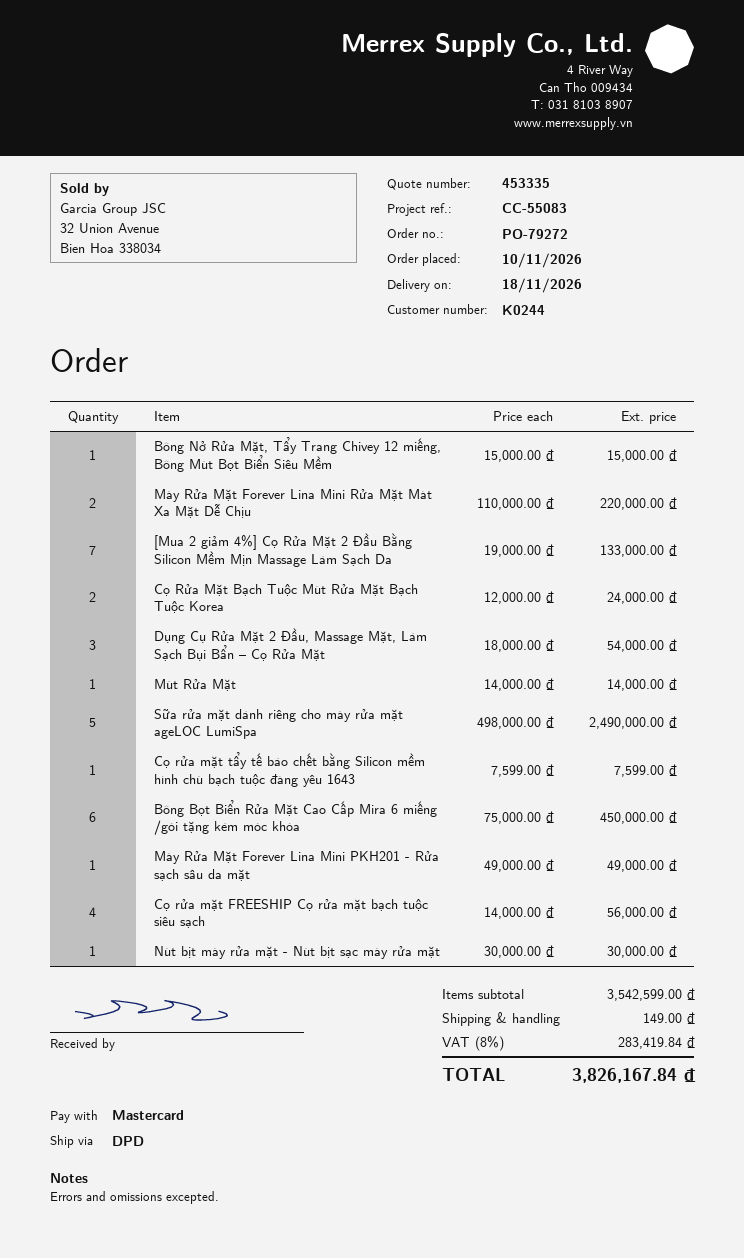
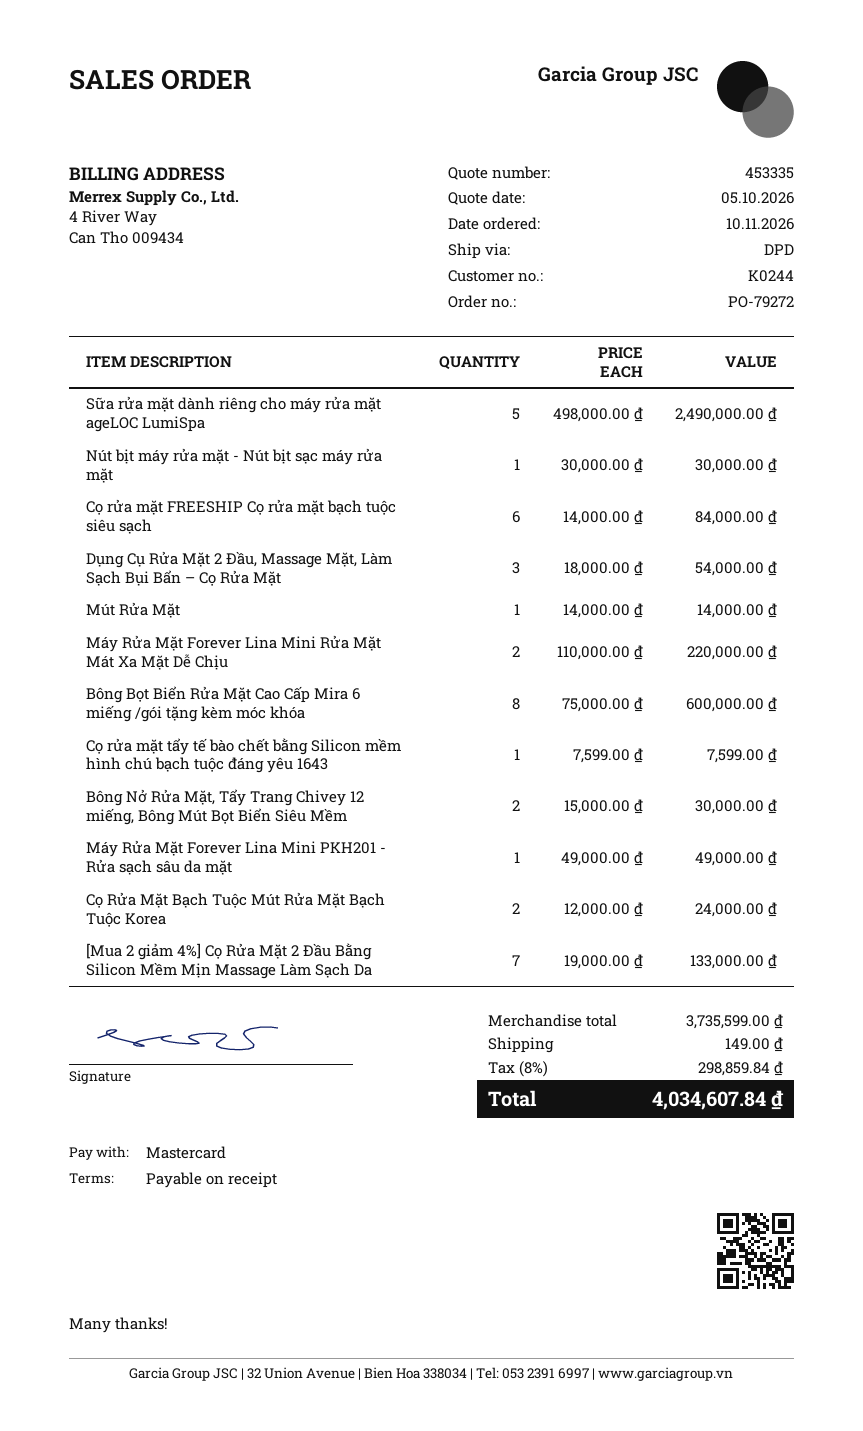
Bông Nở Rửa Mặt, Tẩy Trang Chivey 12 miếng, Bông Mút Bọt Biển Siêu Mềm: 1 x 15000.00 = 15000.00 -> 2 x 15000.00 = 30000.00
Bông Bọt Biển Rửa Mặt Cao Cấp Mira 6 miếng /gói tặng kèm móc khóa: 6 x 75000.00 = 450000.00 -> 8 x 75000.00 = 600000.00
Cọ rửa mặt FREESHIP Cọ rửa mặt bạch tuộc siêu sạch: 4 x 14000.00 = 56000.00 -> 6 x 14000.00 = 84000.00
subtotal: 3542599.00 -> 3735599.00
tax: 8% = 283419.84 -> 8% = 298859.84
total: 3826167.84 -> 4034607.84

